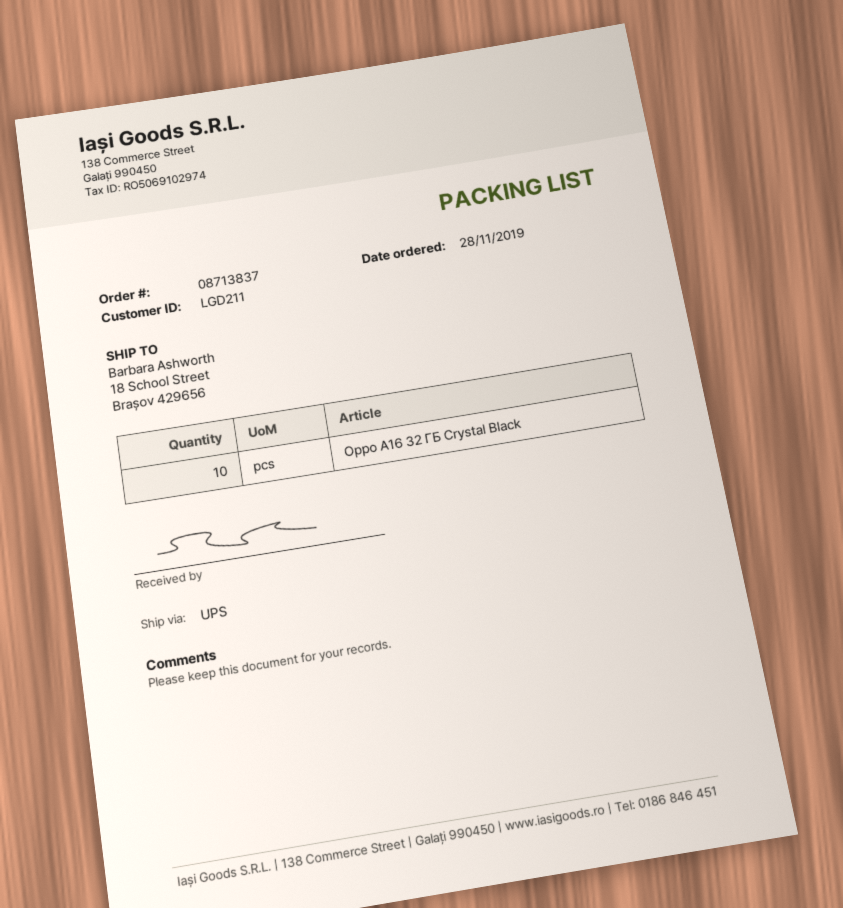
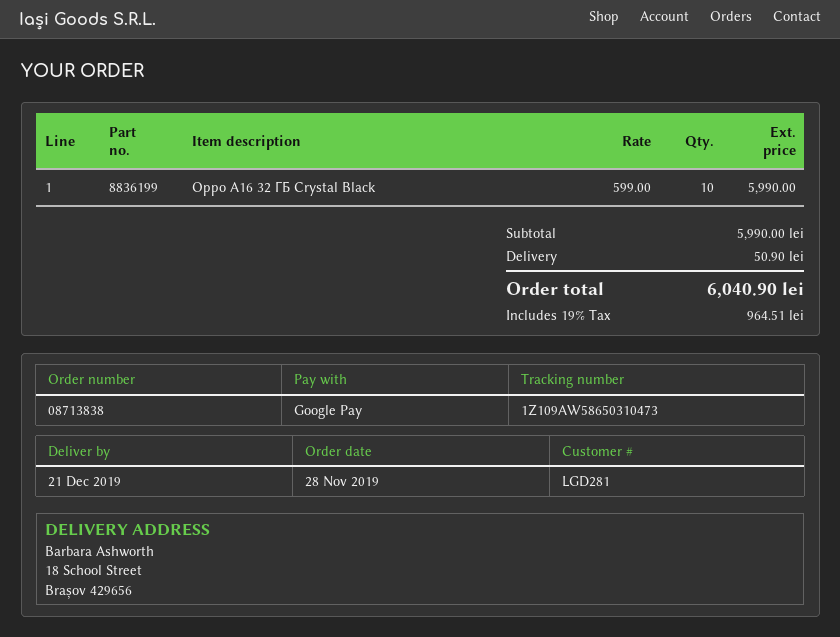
order number: 08713837 -> 08713838
customer number: LGD211 -> LGD281

